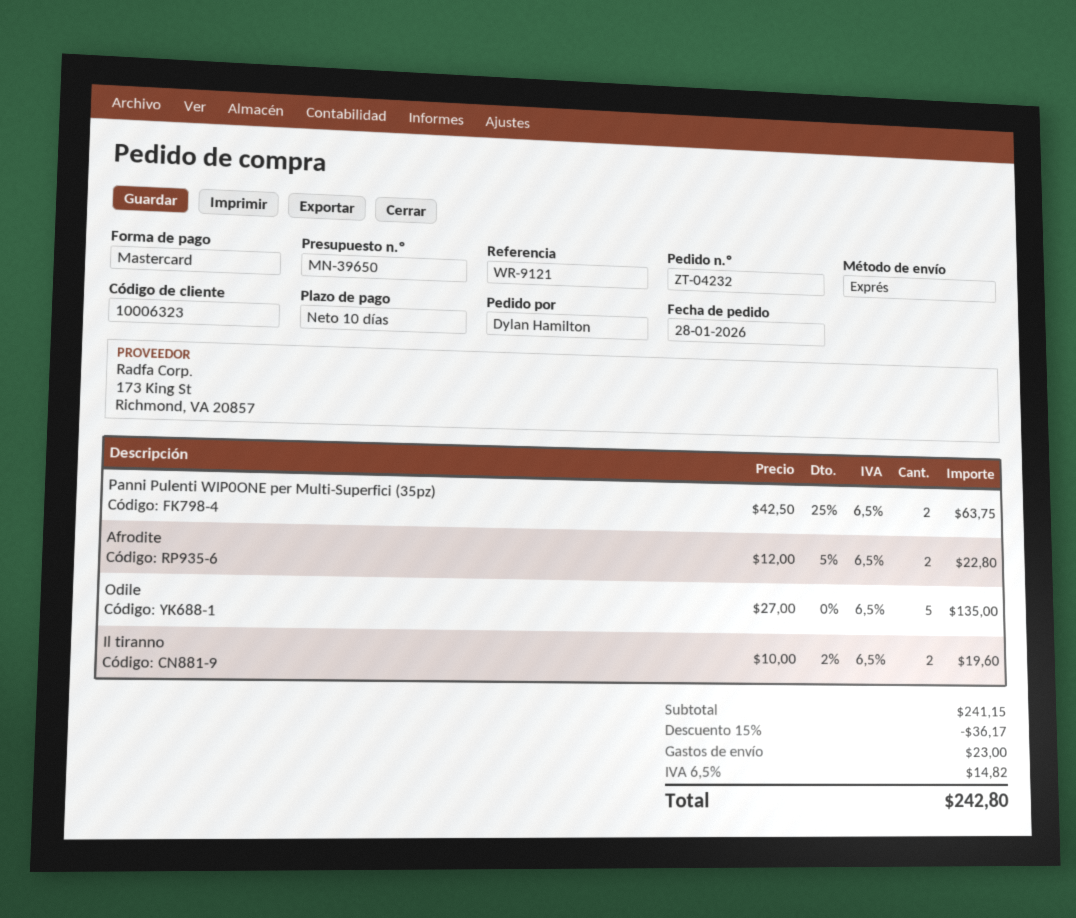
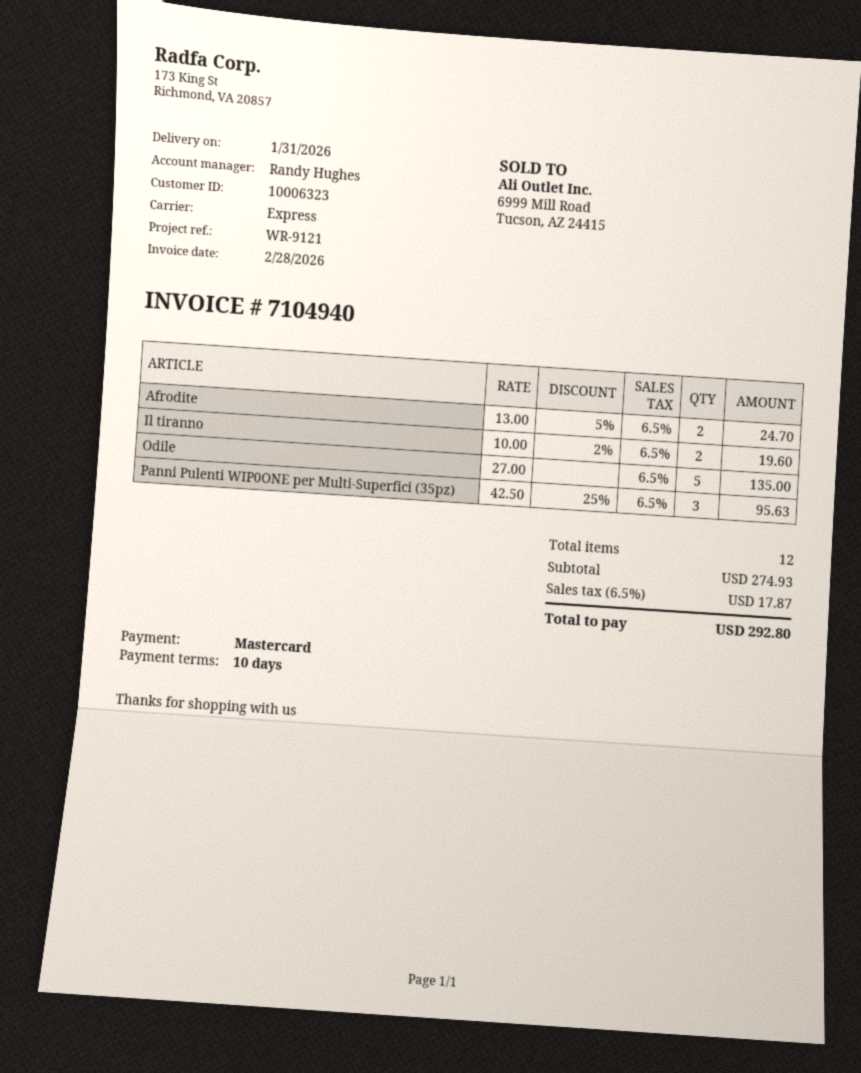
Panni Pulenti WIP0ONE per Multi-Superfici (35pz): 2 x 42.50 - 25% = 63.75 -> 3 x 42.50 - 25% = 95.63
Afrodite: 2 x 12.00 - 5% = 22.80 -> 2 x 13.00 - 5% = 24.70
subtotal: 241.15 -> 274.93
discount: 15% = 36.17 -> none
shipping: 23.00 -> none
tax: 6.5% = 14.82 -> 6.5% = 17.87
total: 242.80 -> 292.80

